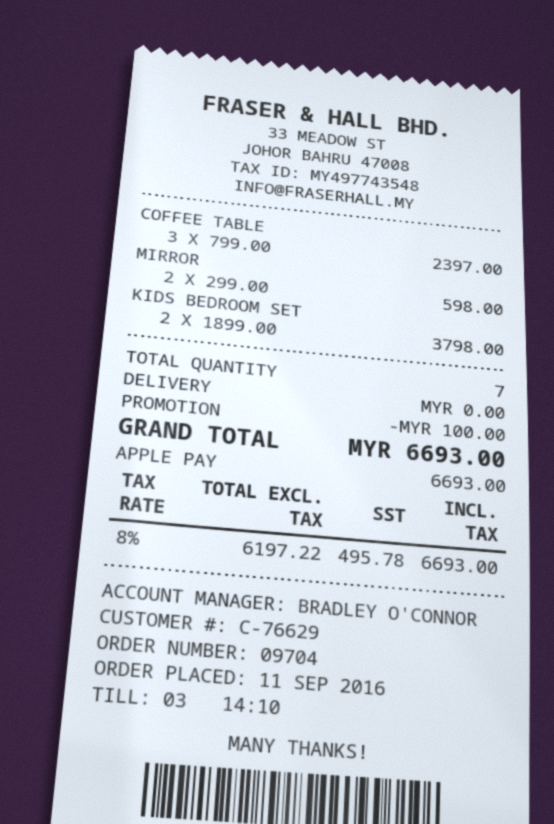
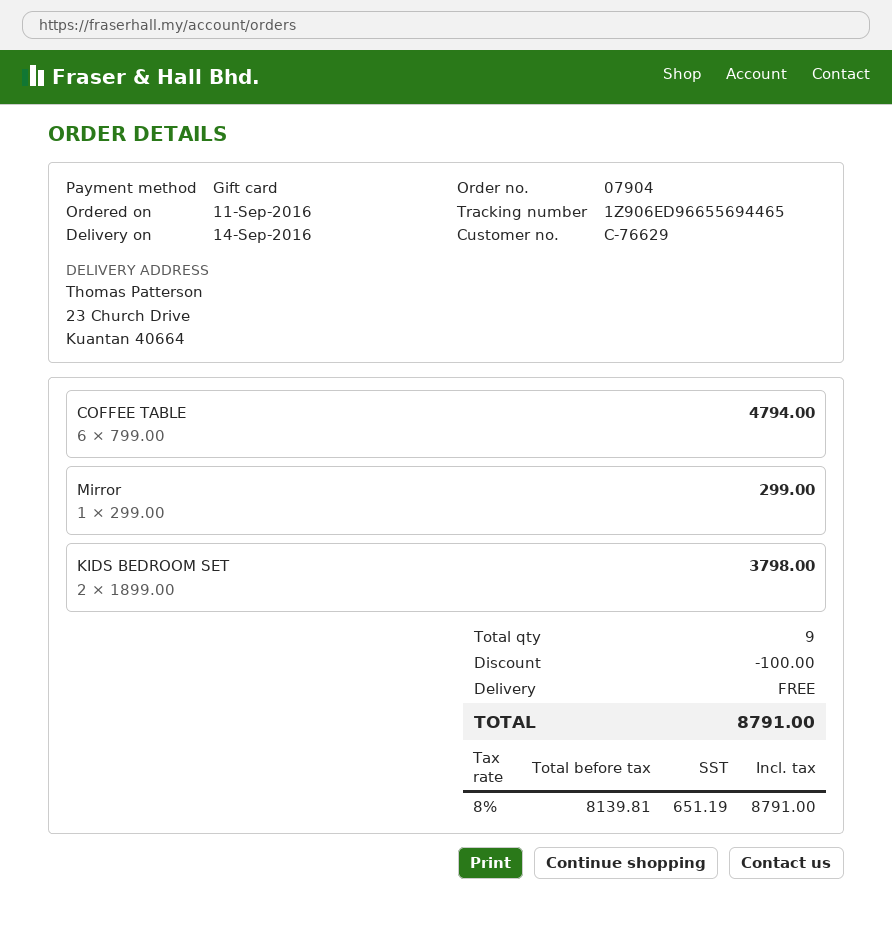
order number: 09704 -> 07904
payment method: Apple Pay -> gift card
COFFEE TABLE: 3 x 799.00 = 2397.00 -> 6 x 799.00 = 4794.00
MIRROR: 2 x 299.00 = 598.00 -> 1 x 299.00 = 299.00
total quantity: 7 -> 9
net: 6197.22 -> 8139.81
tax: 8% = 495.78 -> 8% = 651.19
total: 6693.00 -> 8791.00

